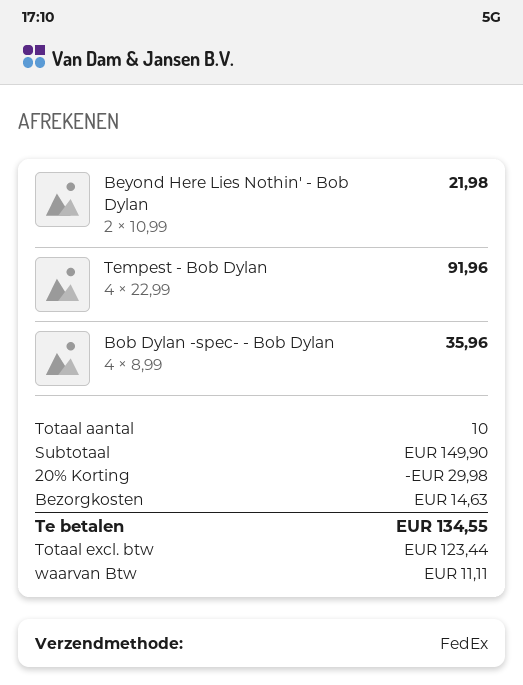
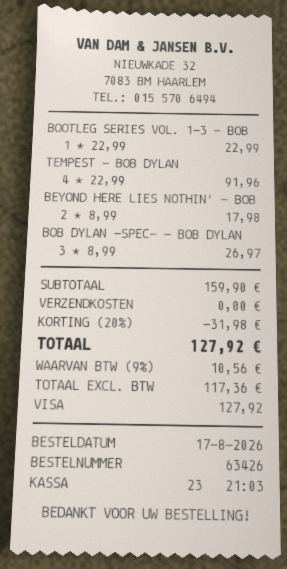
Beyond Here Lies Nothin' - Bob Dylan: 2 x 10.99 = 21.98 -> 2 x 8.99 = 17.98
Bob Dylan -spec- - Bob Dylan: 4 x 8.99 = 35.96 -> 3 x 8.99 = 26.97
BOOTLEG SERIES VOL. 1-3 - BOB: none -> 1 x 22.99 = 22.99
subtotal: 149.90 -> 159.90
discount: 20% = 29.98 -> 20% = 31.98
shipping: 14.63 -> 0.00
net: 123.44 -> 117.36
tax: 11.11 -> 10.56
total: 134.55 -> 127.92

